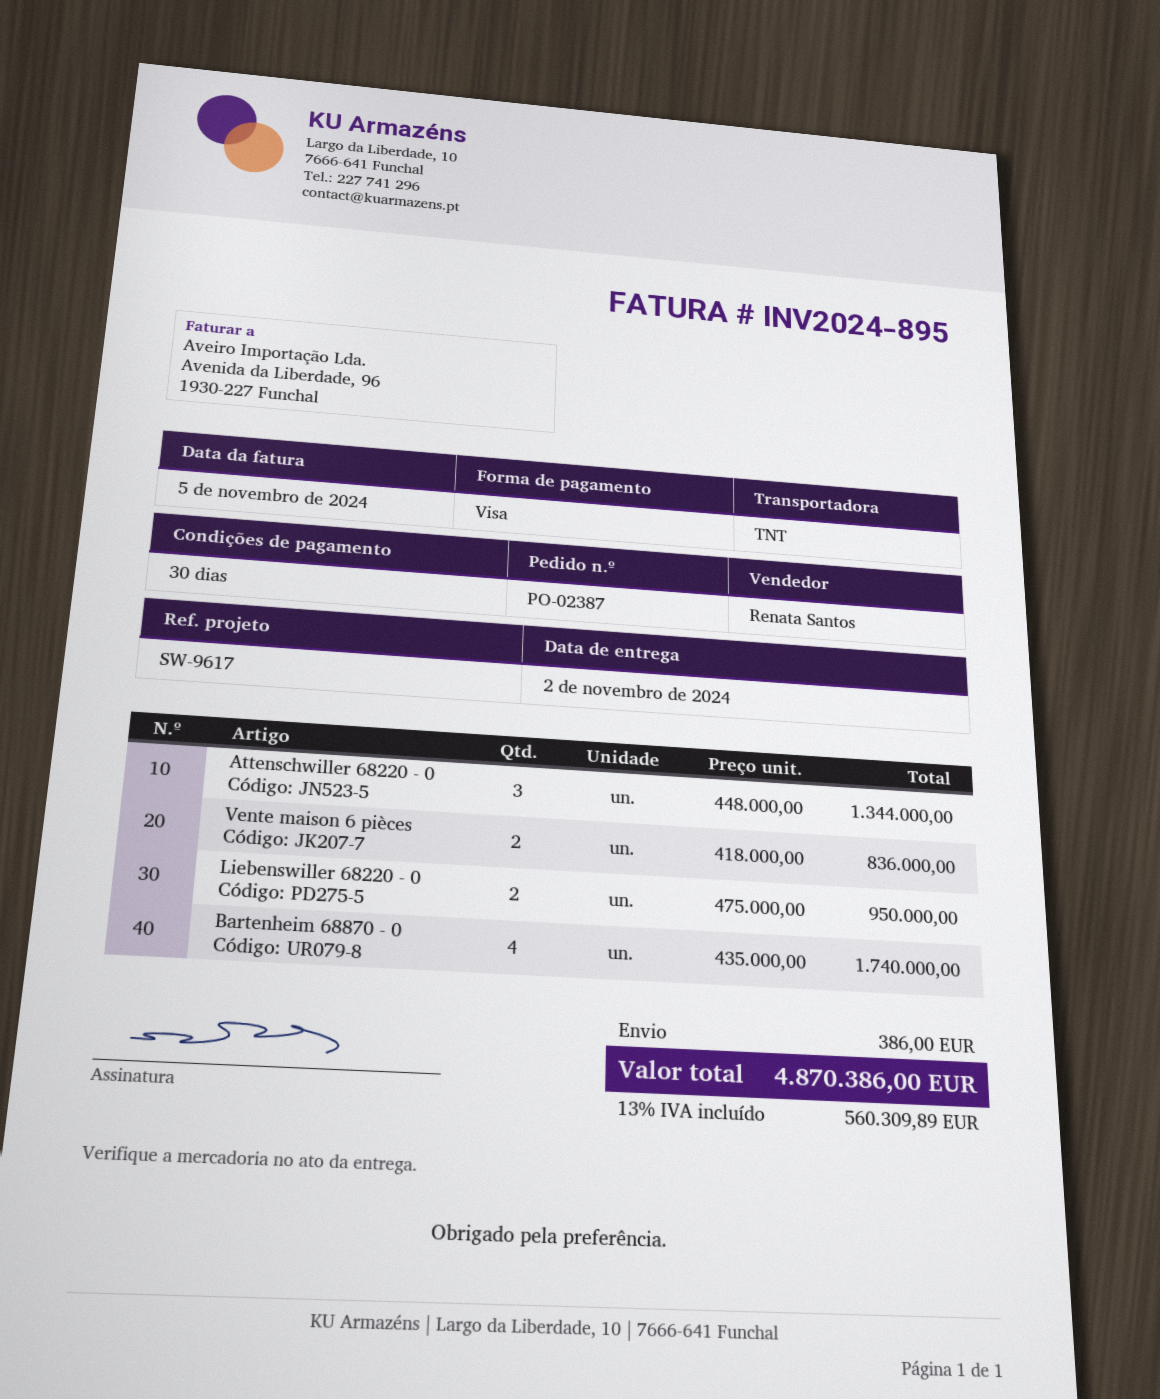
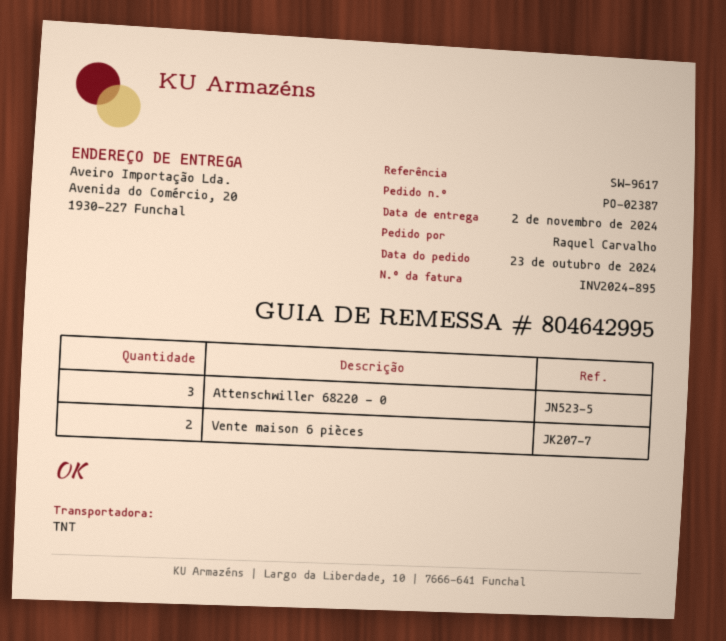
Liebenswiller 68220 - 0: 2 -> none
Bartenheim 68870 - 0: 4 -> none

